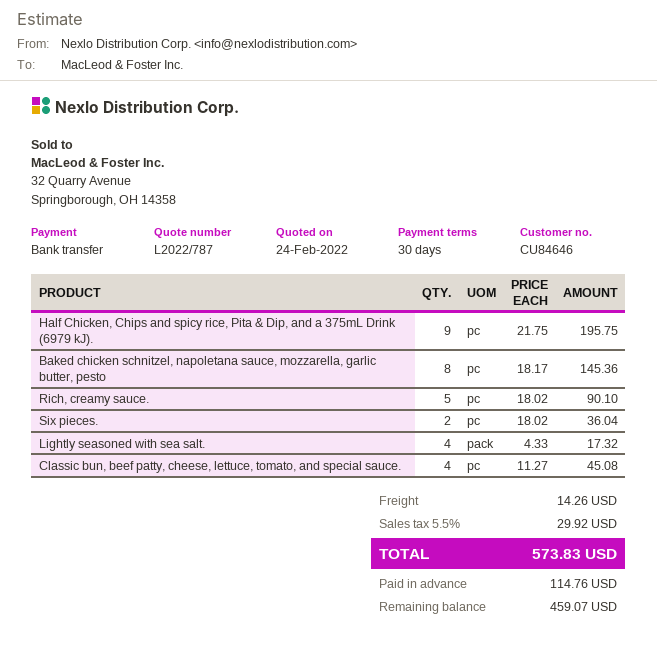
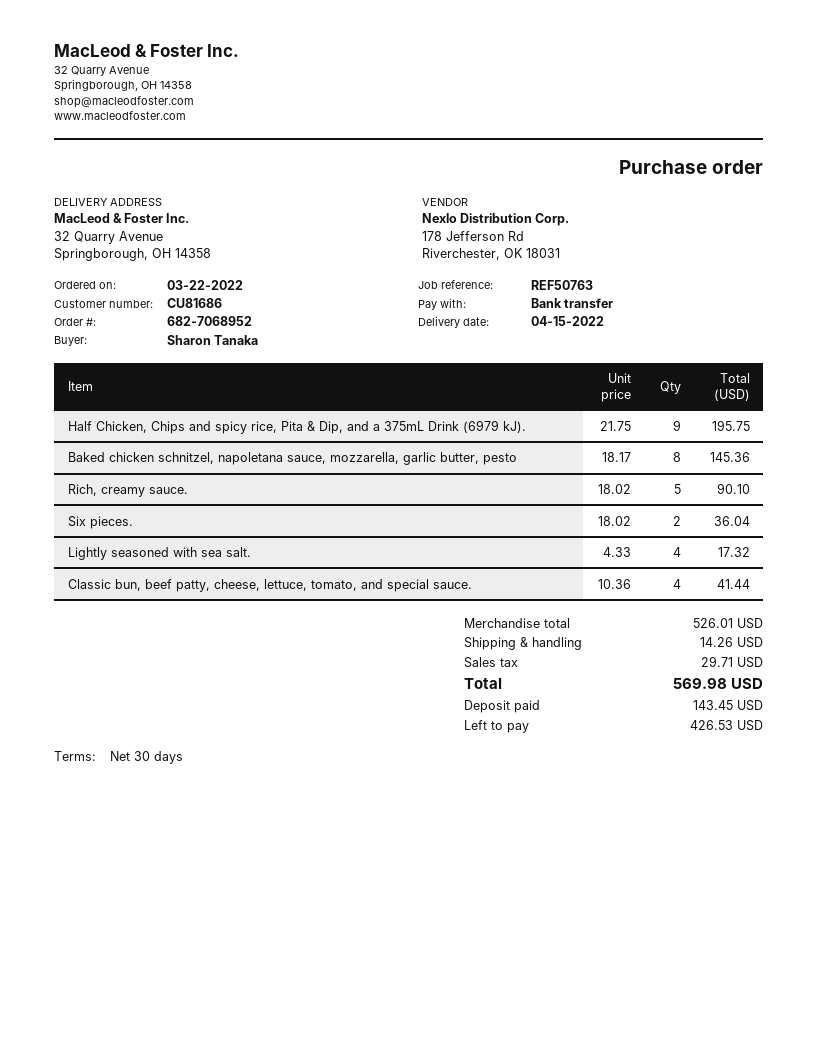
customer number: CU84646 -> CU81686
Classic bun, beef patty, cheese, lettuce, tomato, and special sauce.: 4 x 11.27 = 45.08 -> 4 x 10.36 = 41.44
tax: 29.92 -> 29.71
total: 573.83 -> 569.98
deposit: 114.76 -> 143.45
balance: 459.07 -> 426.53

